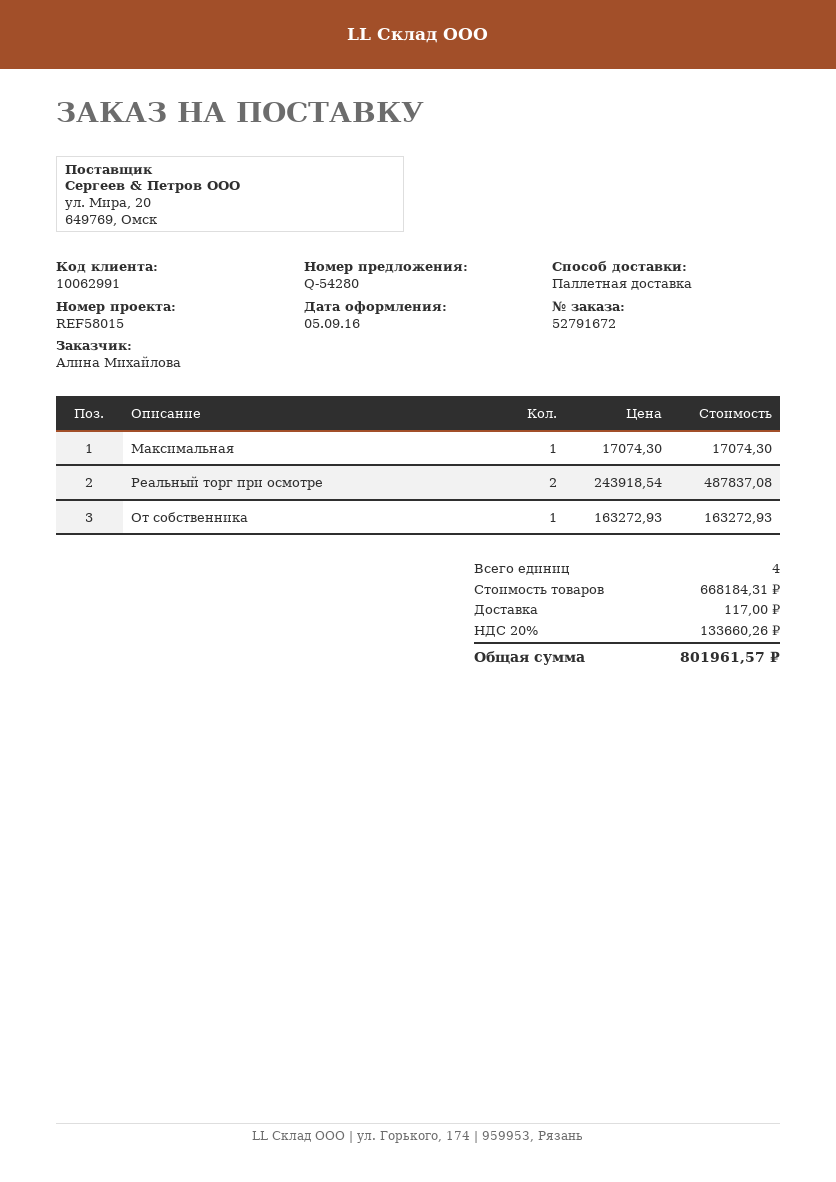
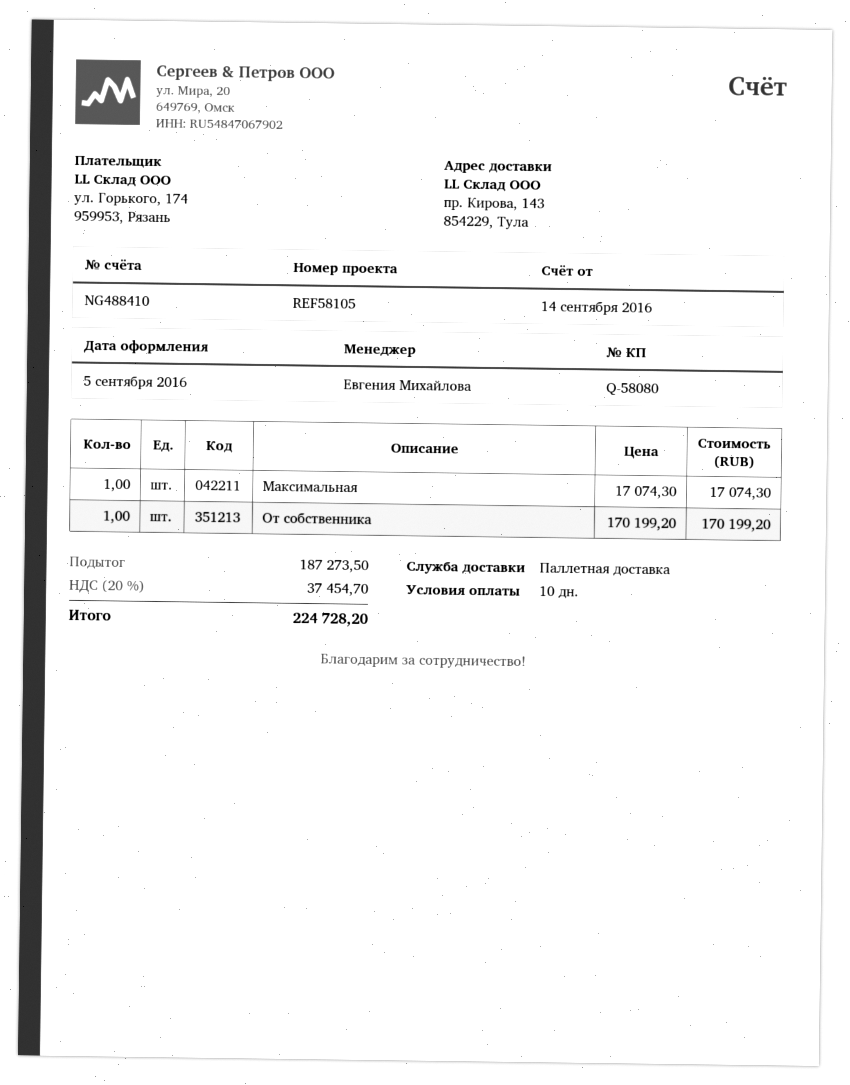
quote number: Q-54280 -> Q-58080
reference: REF58015 -> REF58105
Реальный торг при осмотре: 2 x 243918.54 = 487837.08 -> none
От собственника: 1 x 163272.93 = 163272.93 -> 1 x 170199.20 = 170199.20
subtotal: 668184.31 -> 187273.50
shipping: 117.00 -> none
tax: 20% = 133660.26 -> 20% = 37454.70
total: 801961.57 -> 224728.20

